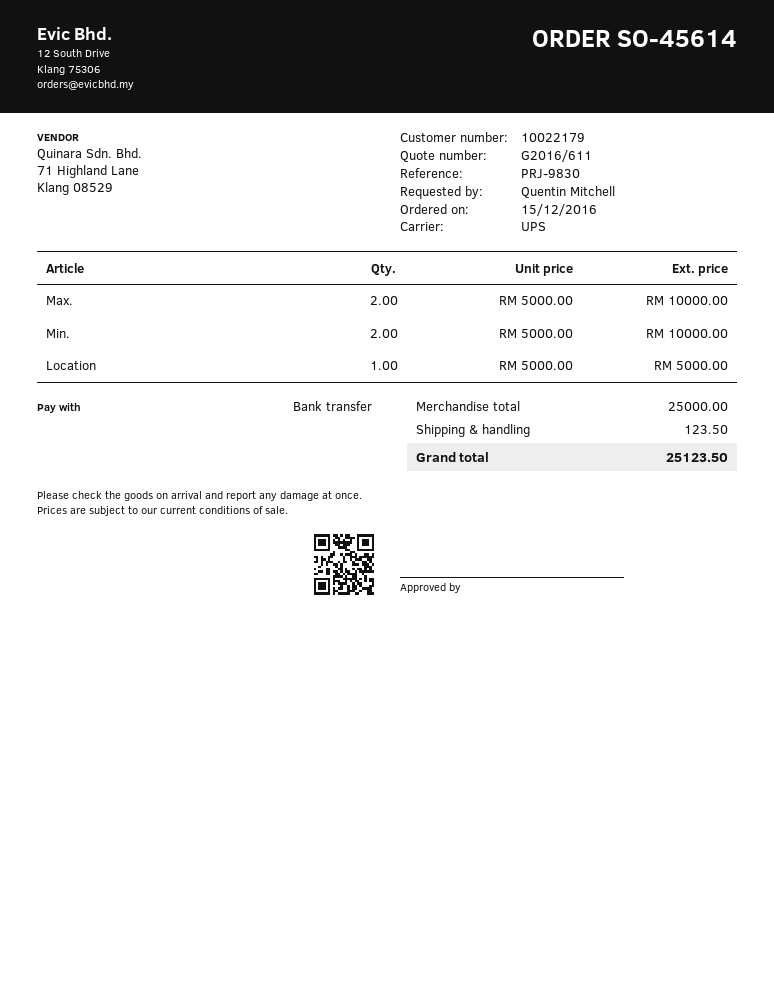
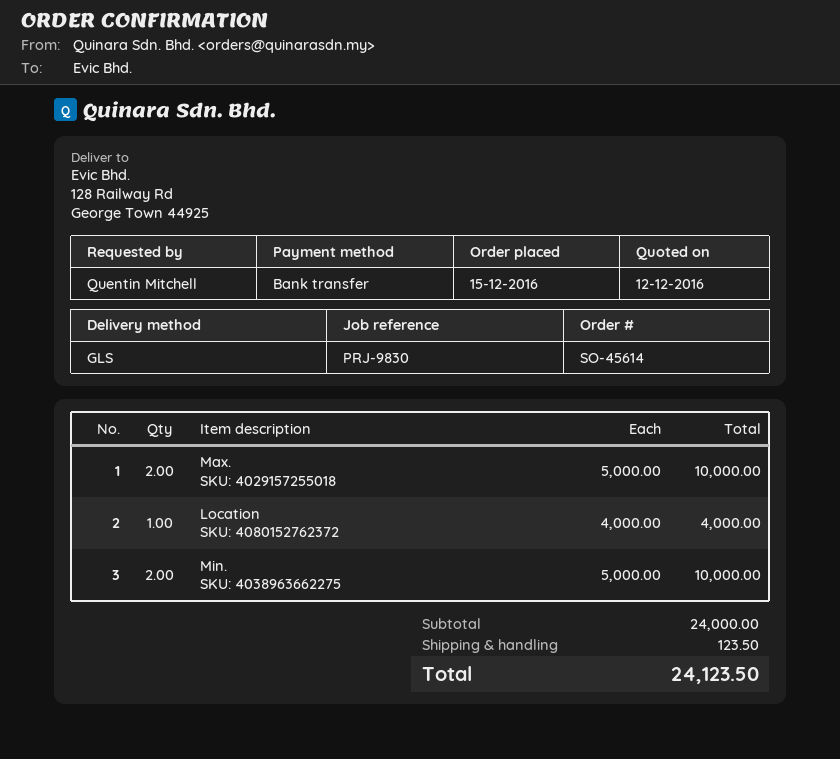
shipping method: UPS -> GLS
Location: 1 x 5000.00 = 5000.00 -> 1 x 4000.00 = 4000.00
subtotal: 25000.00 -> 24000.00
total: 25123.50 -> 24123.50

